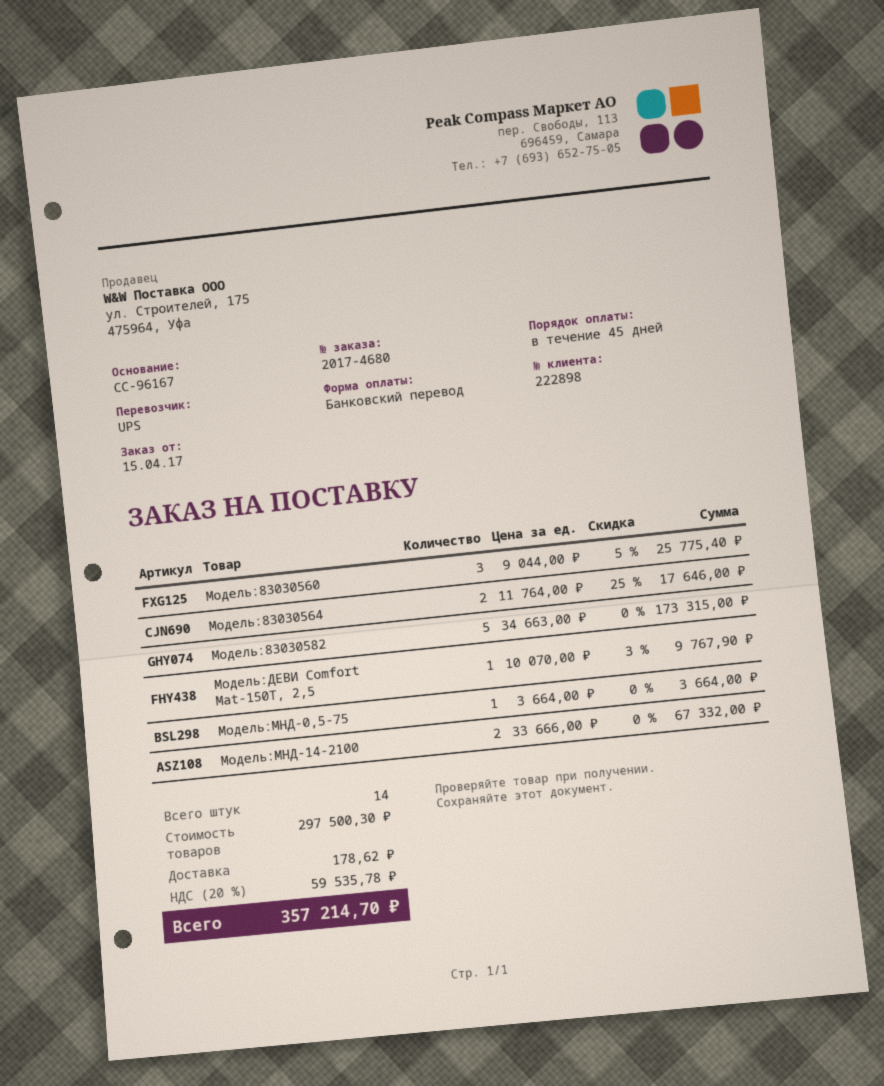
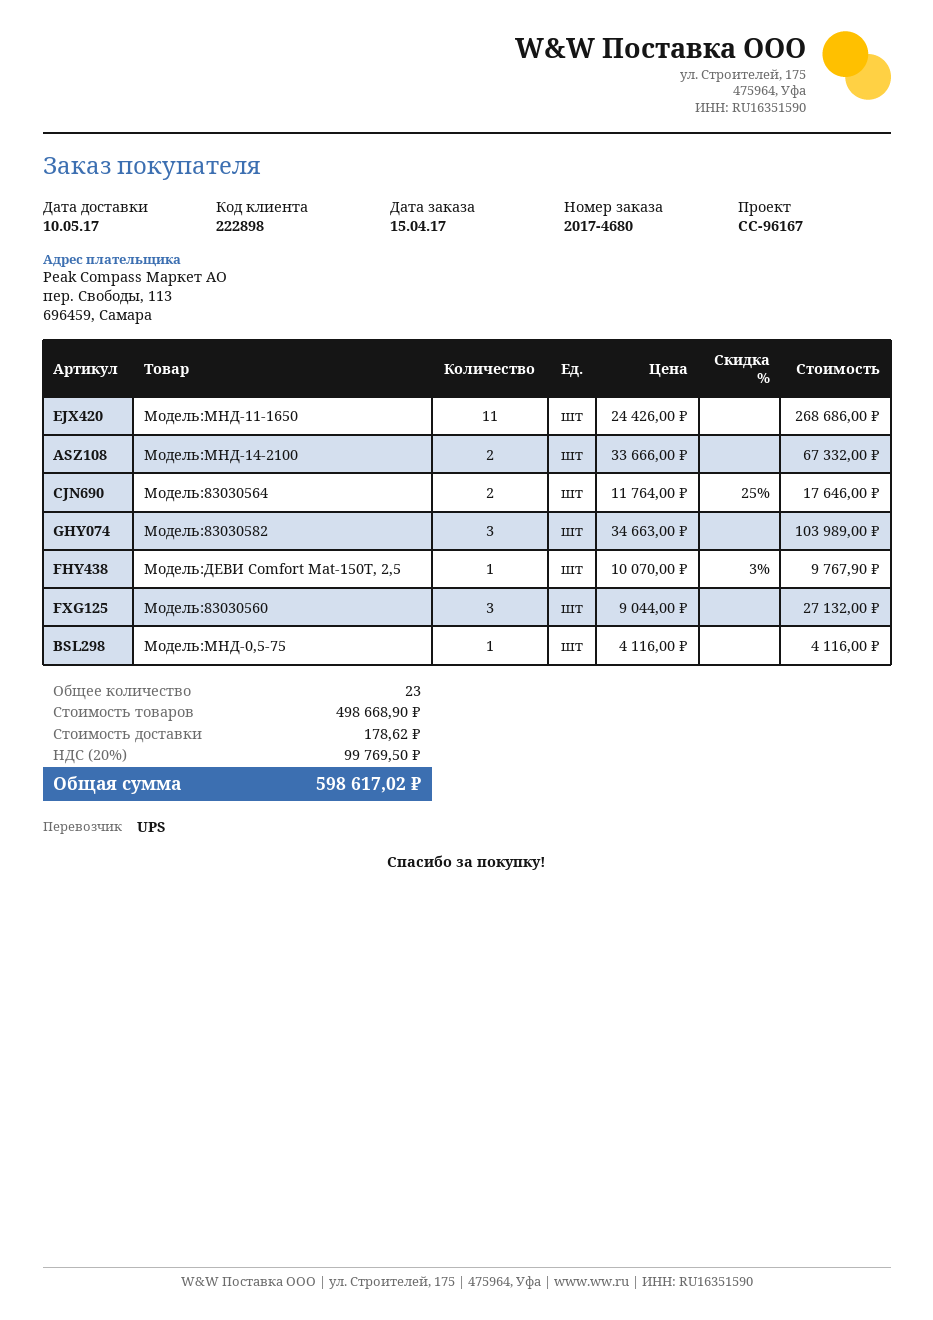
Модель:83030560: 3 x 9044.00 - 5% = 25775.40 -> 3 x 9044.00 = 27132.00
Модель:83030582: 5 x 34663.00 = 173315.00 -> 3 x 34663.00 = 103989.00
Модель:МНД-0,5-75: 1 x 3664.00 = 3664.00 -> 1 x 4116.00 = 4116.00
Модель:МНД-11-1650: none -> 11 x 24426.00 = 268686.00
total quantity: 14 -> 23
subtotal: 297500.30 -> 498668.90
tax: 20% = 59535.78 -> 20% = 99769.50
total: 357214.70 -> 598617.02

